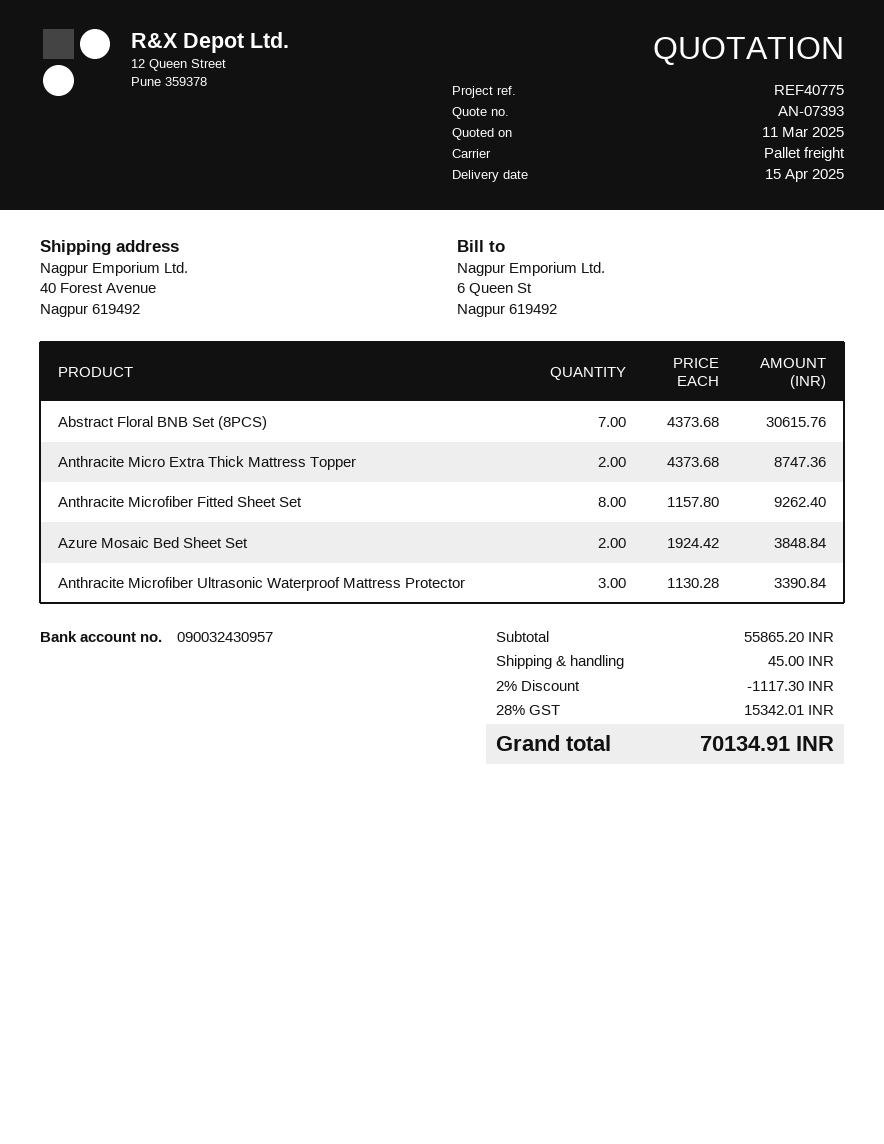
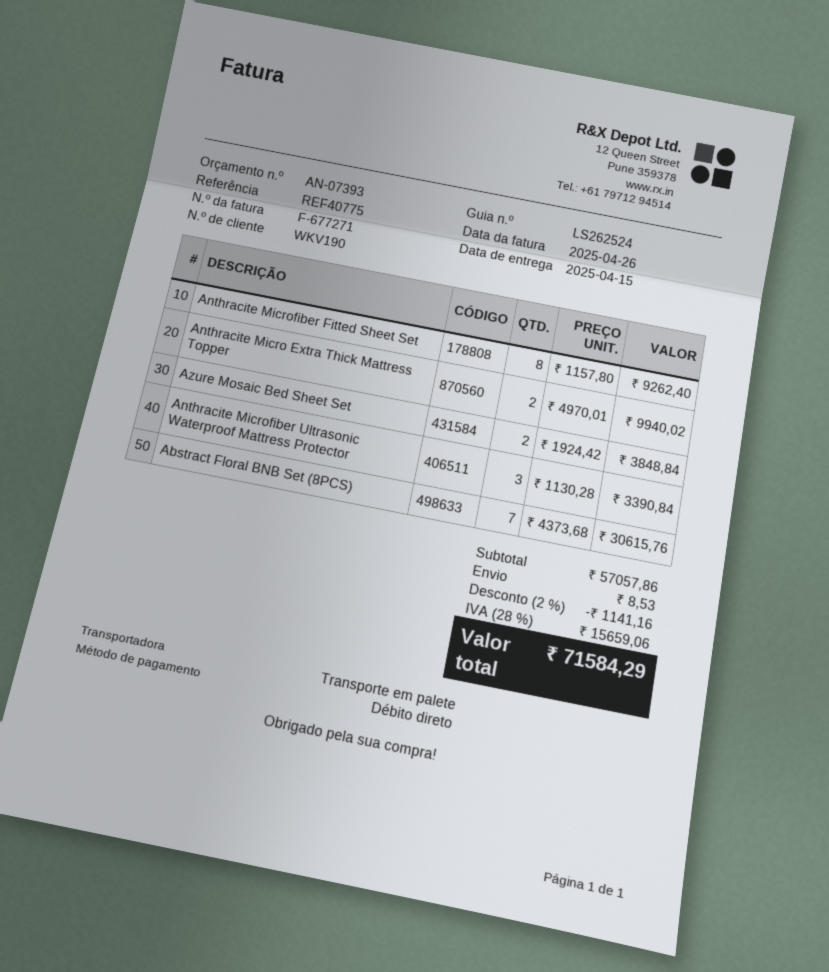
Anthracite Micro Extra Thick Mattress Topper: 2 x 4373.68 = 8747.36 -> 2 x 4970.01 = 9940.02
subtotal: 55865.20 -> 57057.86
discount: 2% = 1117.30 -> 2% = 1141.16
shipping: 45.00 -> 8.53
tax: 28% = 15342.01 -> 28% = 15659.06
total: 70134.91 -> 71584.29

